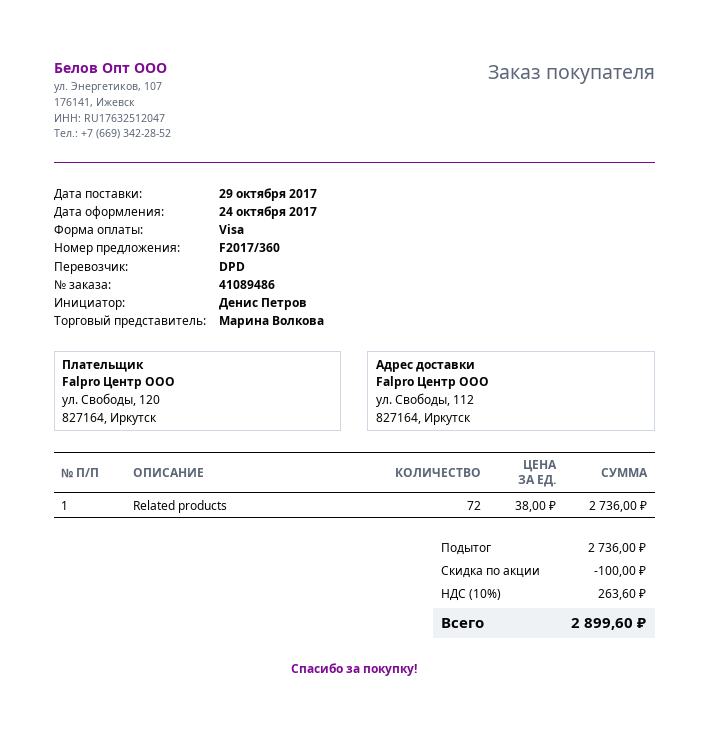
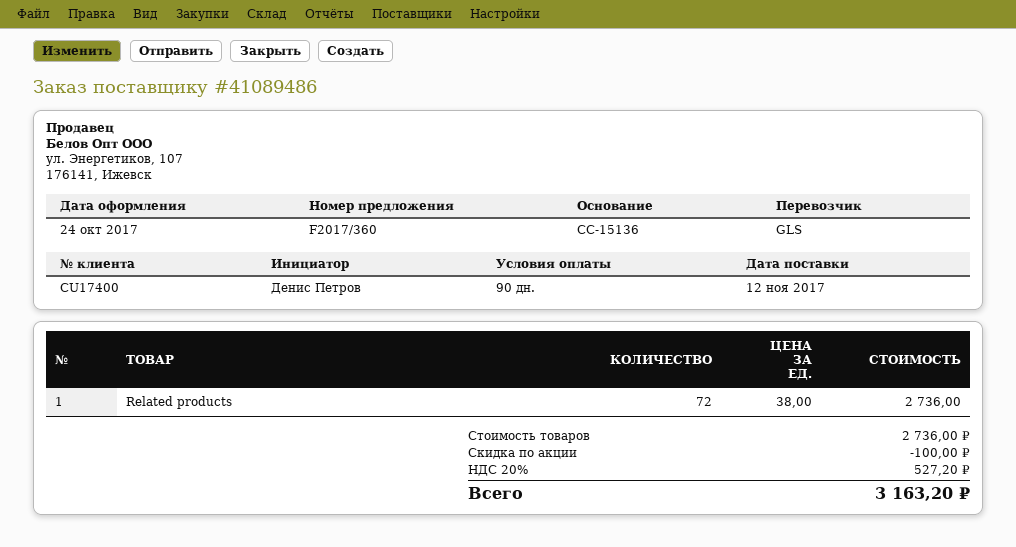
delivery date: 2017-10-29 -> 2017-11-12
shipping method: DPD -> GLS
tax: 10% = 263.60 -> 20% = 527.20
total: 2899.60 -> 3163.20

